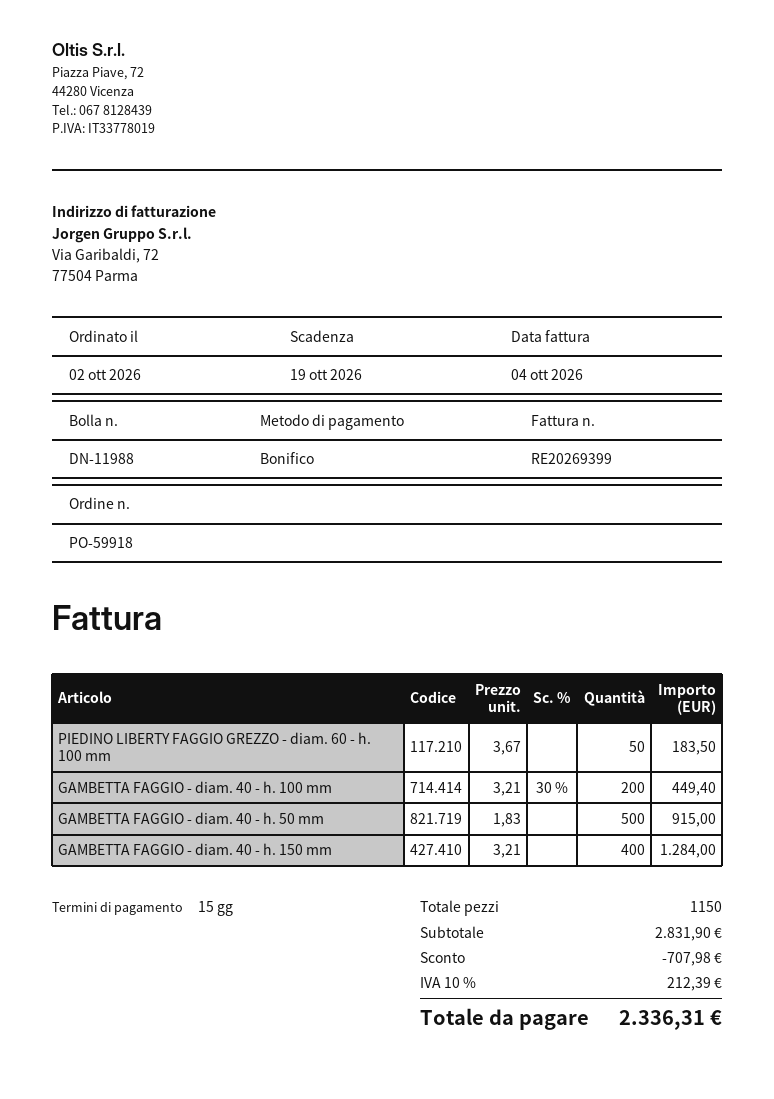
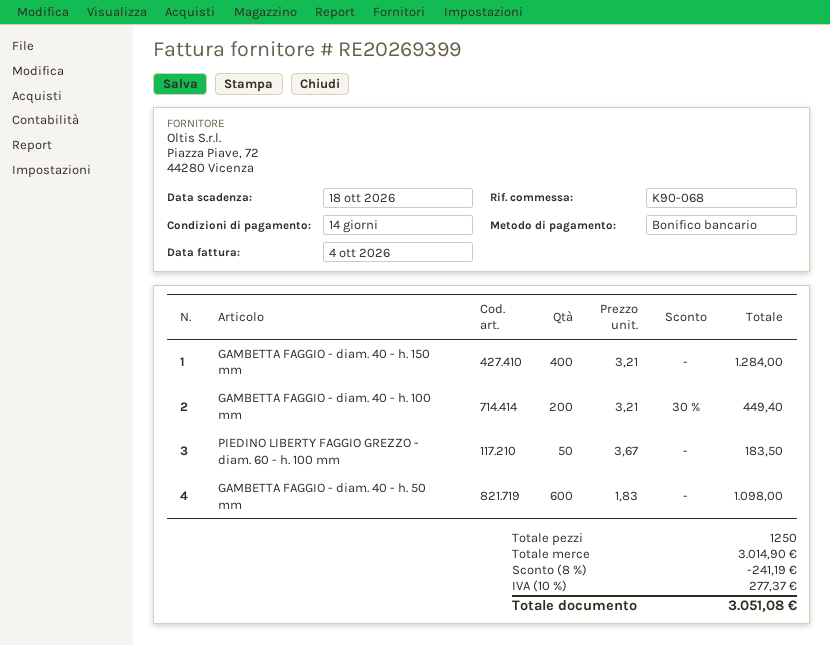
payment terms: 15 days -> 14 days
due date: 2026-10-19 -> 2026-10-18
GAMBETTA FAGGIO - diam. 40 - h. 50 mm: 500 x 1.83 = 915.00 -> 600 x 1.83 = 1098.00
total quantity: 1150 -> 1250
subtotal: 2831.90 -> 3014.90
discount: 707.98 -> 241.19
tax: 10% = 212.39 -> 10% = 277.37
total: 2336.31 -> 3051.08

